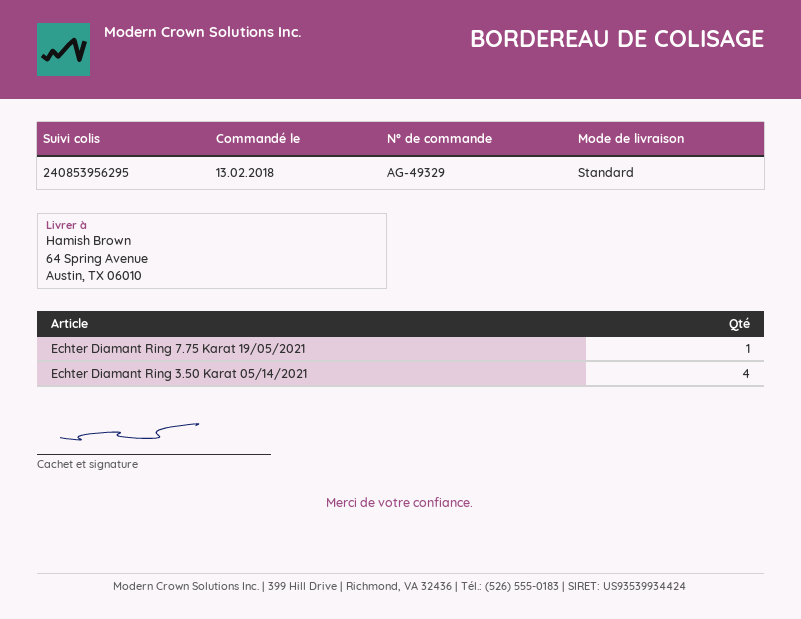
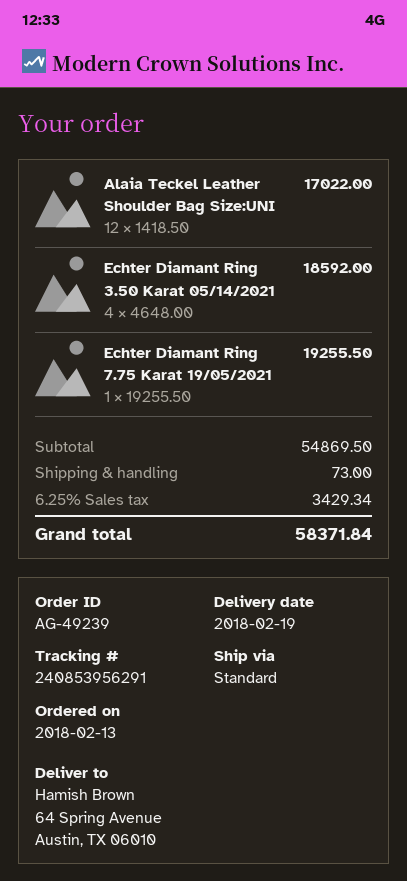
order number: AG-49329 -> AG-49239
tracking number: 240853956295 -> 240853956291
Alaia Teckel Leather Shoulder Bag Size:UNI: none -> 12

